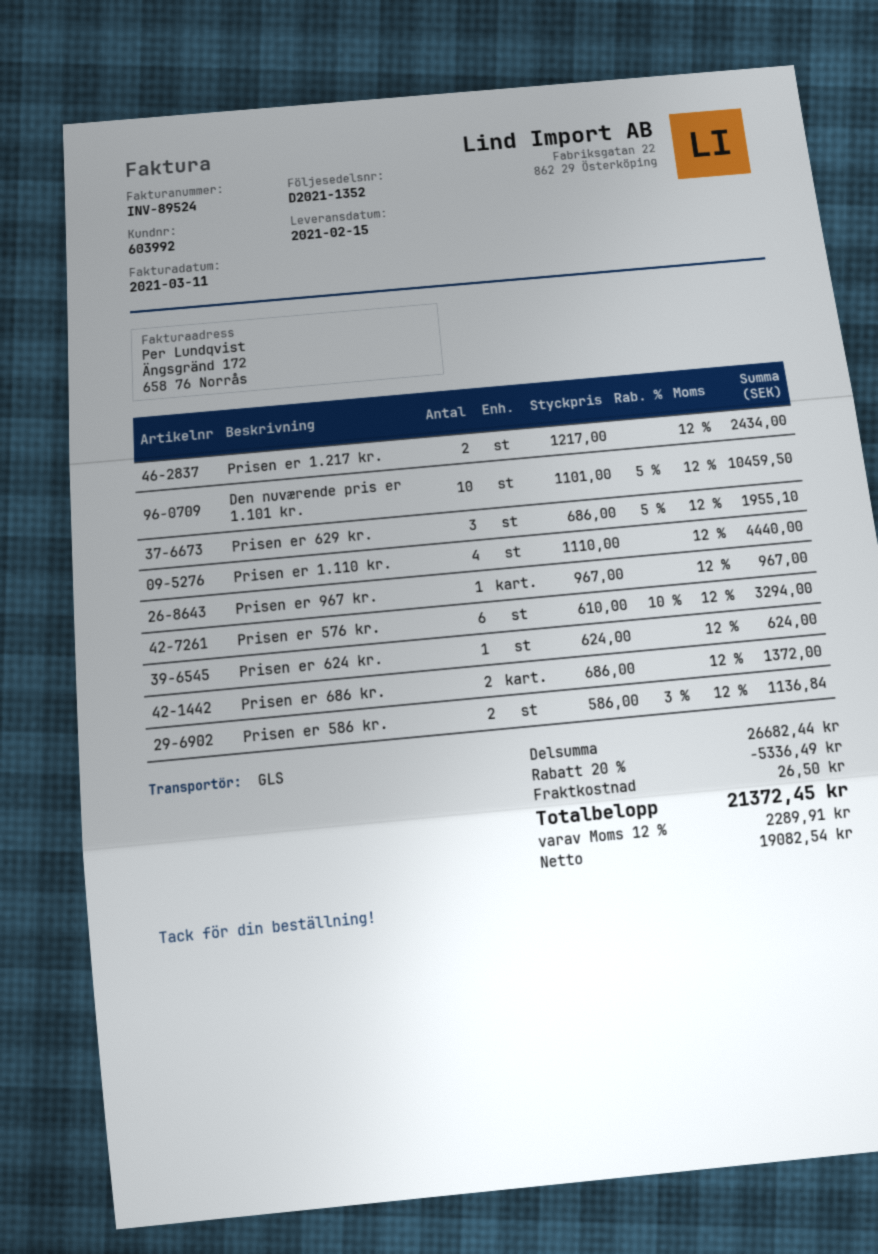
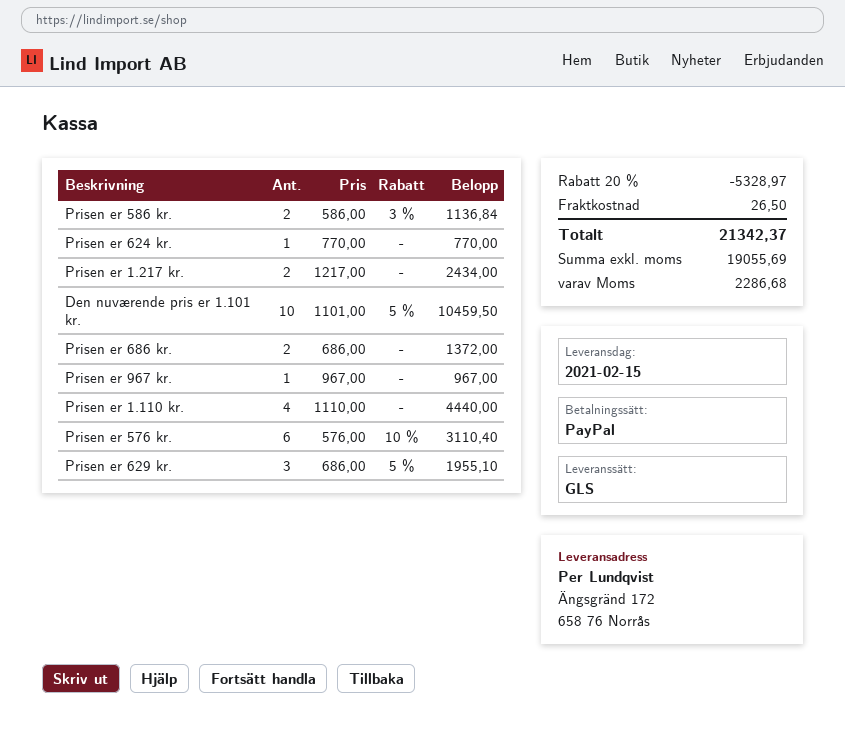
Prisen er 576 kr.: 6 x 610.00 - 10% = 3294.00 -> 6 x 576.00 - 10% = 3110.40
Prisen er 624 kr.: 1 x 624.00 = 624.00 -> 1 x 770.00 = 770.00
discount: 20% = 5336.49 -> 20% = 5328.97
net: 19082.54 -> 19055.69
tax: 2289.91 -> 2286.68
total: 21372.45 -> 21342.37

